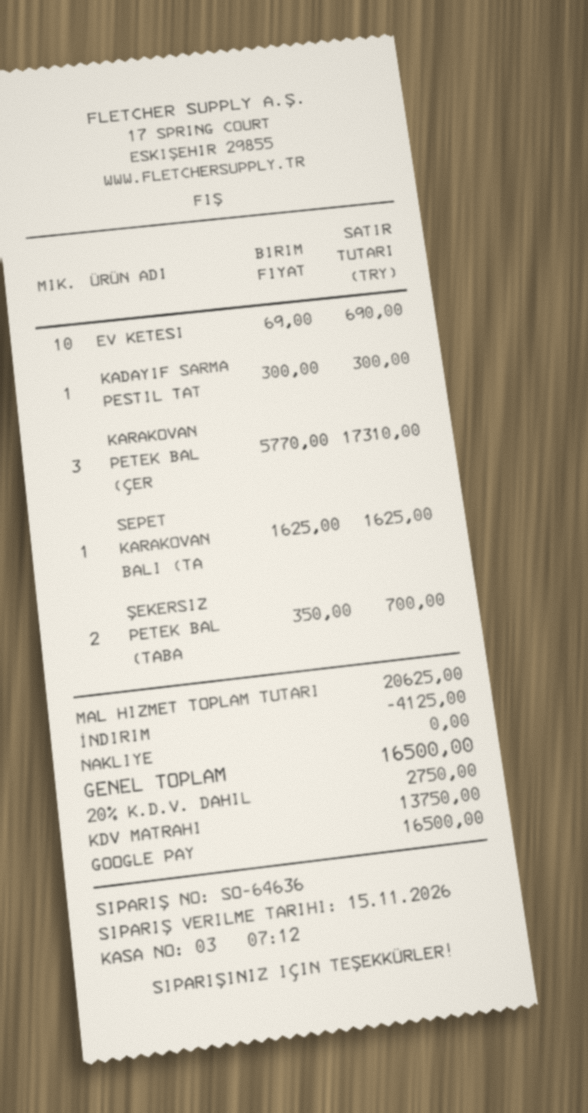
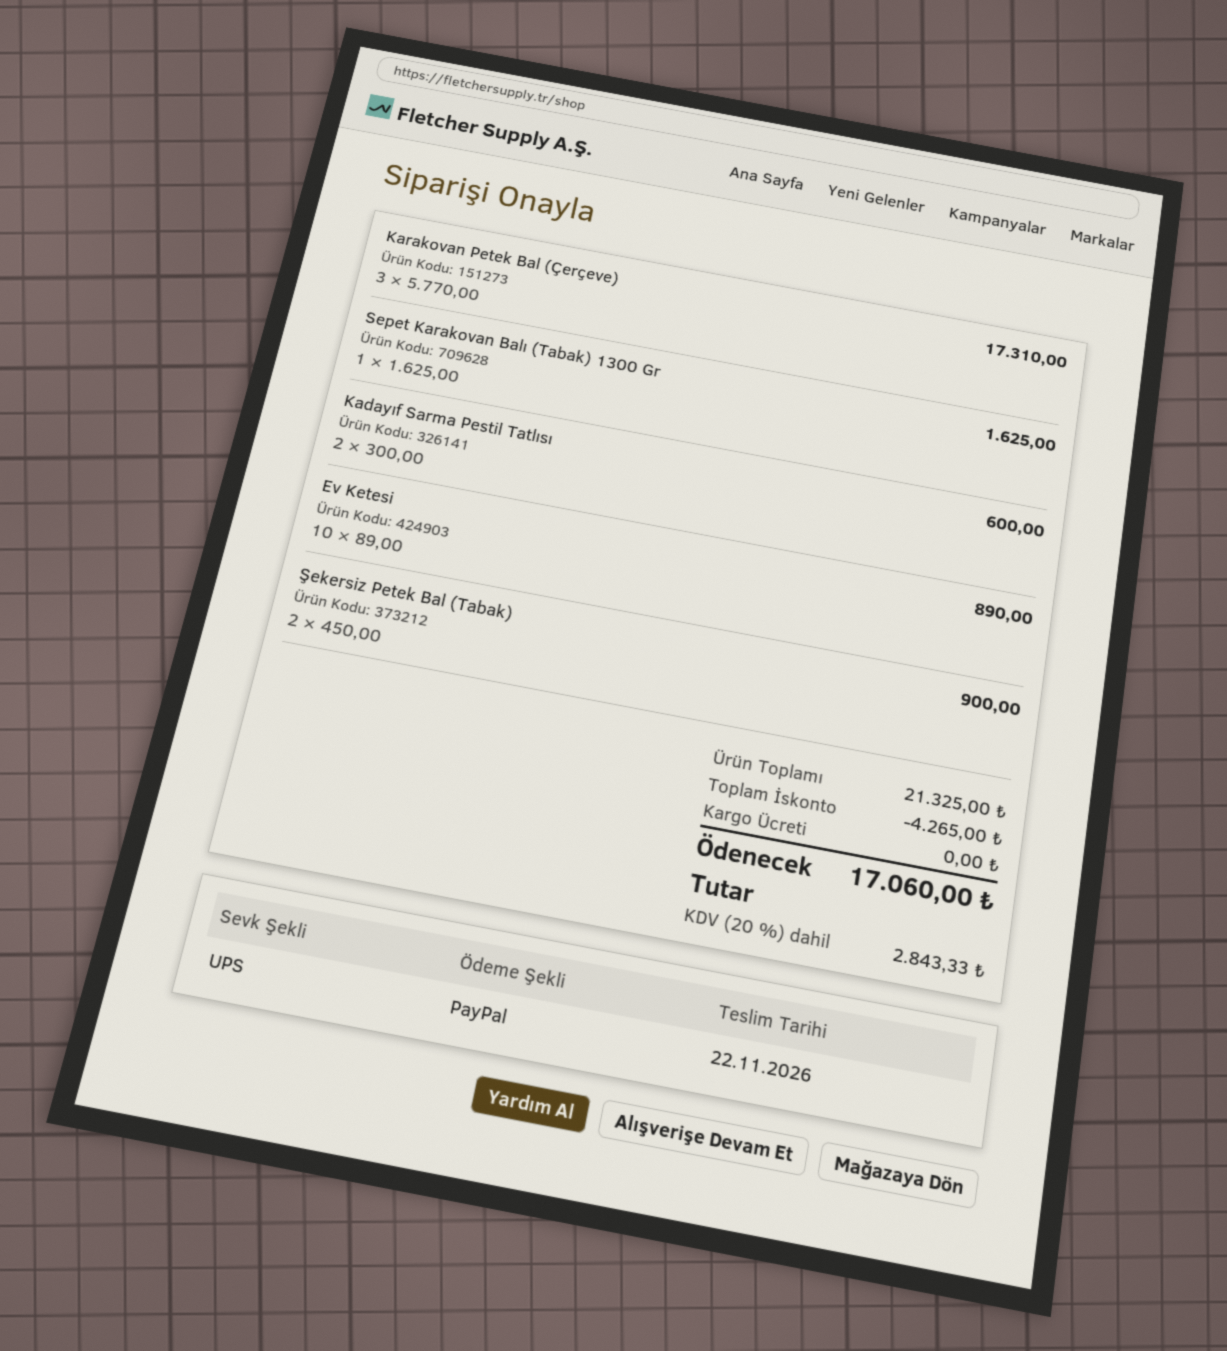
payment method: Google Pay -> PayPal
EV KETESI: 10 x 69.00 = 690.00 -> 10 x 89.00 = 890.00
KADAYIF SARMA PESTIL TAT: 1 x 300.00 = 300.00 -> 2 x 300.00 = 600.00
ŞEKERSIZ PETEK BAL (TABA: 2 x 350.00 = 700.00 -> 2 x 450.00 = 900.00
subtotal: 20625.00 -> 21325.00
discount: 4125.00 -> 4265.00
tax: 20% = 2750.00 -> 20% = 2843.33
total: 16500.00 -> 17060.00

